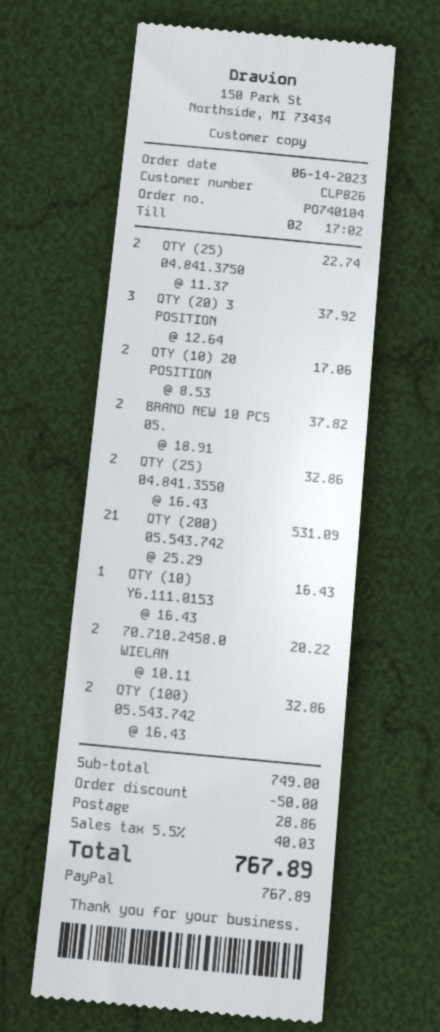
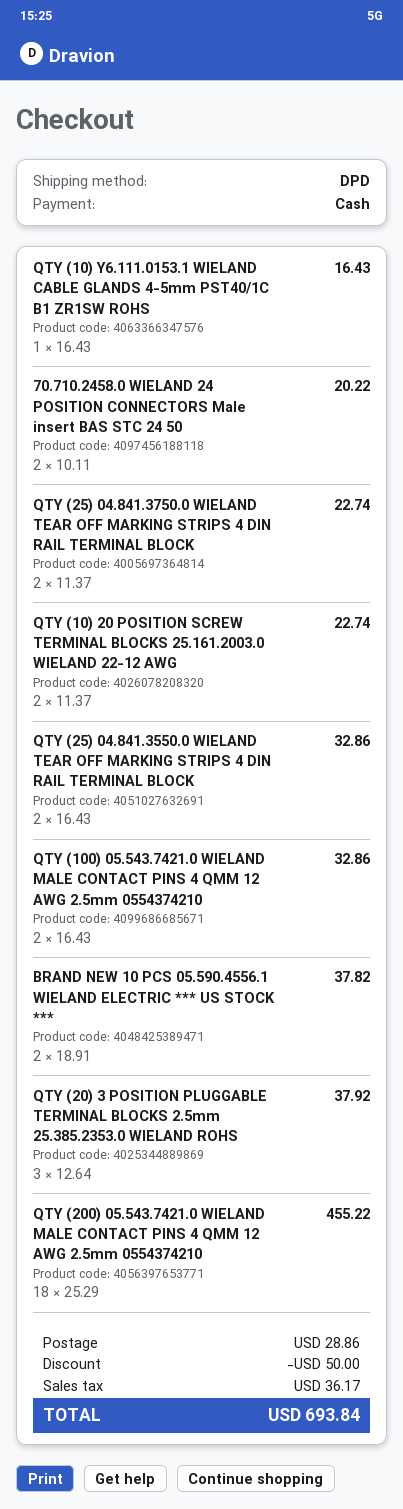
payment method: PayPal -> cash
QTY (10) 20 POSITION: 2 x 8.53 = 17.06 -> 2 x 11.37 = 22.74
QTY (200) 05.543.742: 21 x 25.29 = 531.09 -> 18 x 25.29 = 455.22
tax: 40.03 -> 36.17
total: 767.89 -> 693.84

